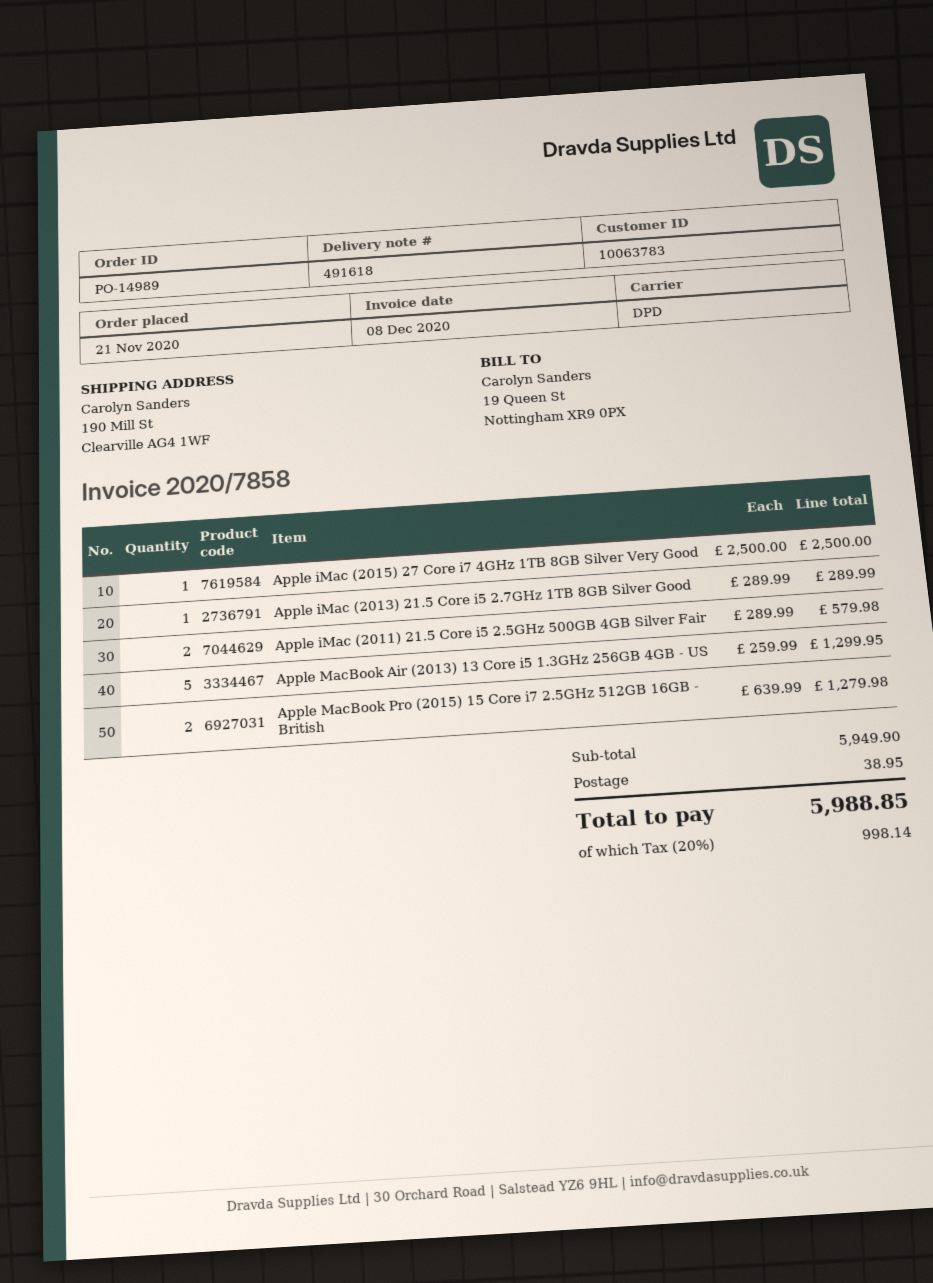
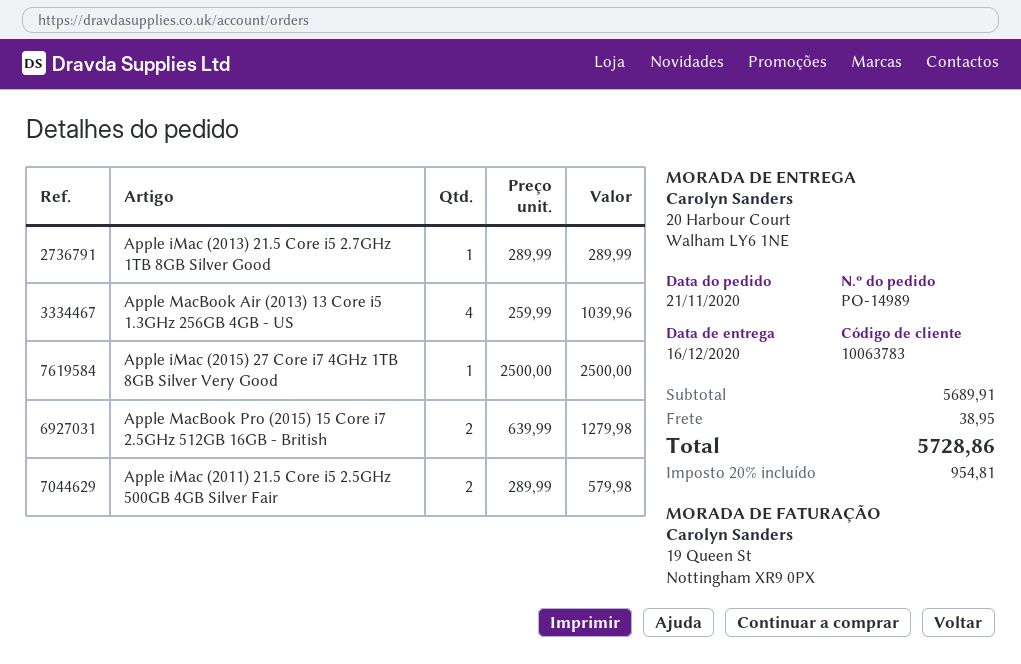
ship to: 190 Mill St, Clearville AG4 1WF -> 20 Harbour Court, Walham LY6 1NE
Apple MacBook Air (2013) 13 Core i5 1.3GHz 256GB 4GB - US: 5 x 259.99 = 1299.95 -> 4 x 259.99 = 1039.96
subtotal: 5949.90 -> 5689.91
tax: 20% = 998.14 -> 20% = 954.81
total: 5988.85 -> 5728.86

